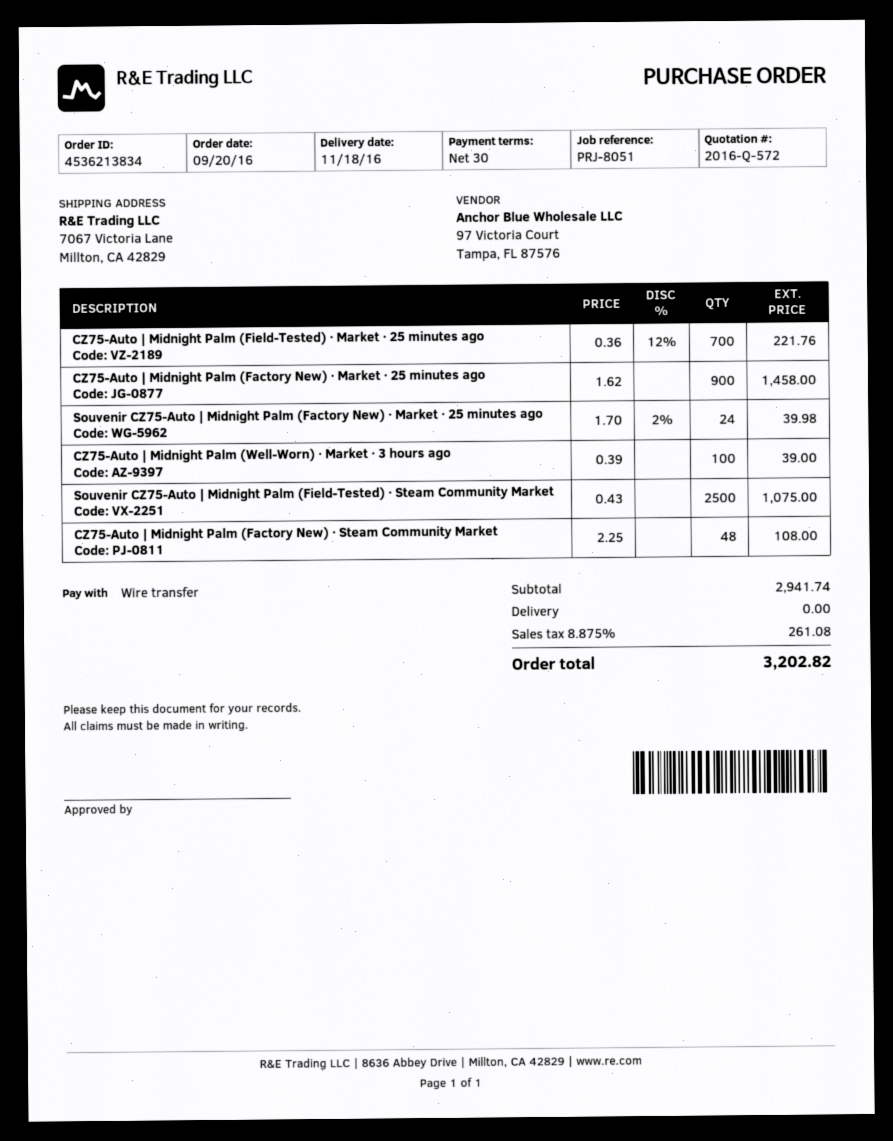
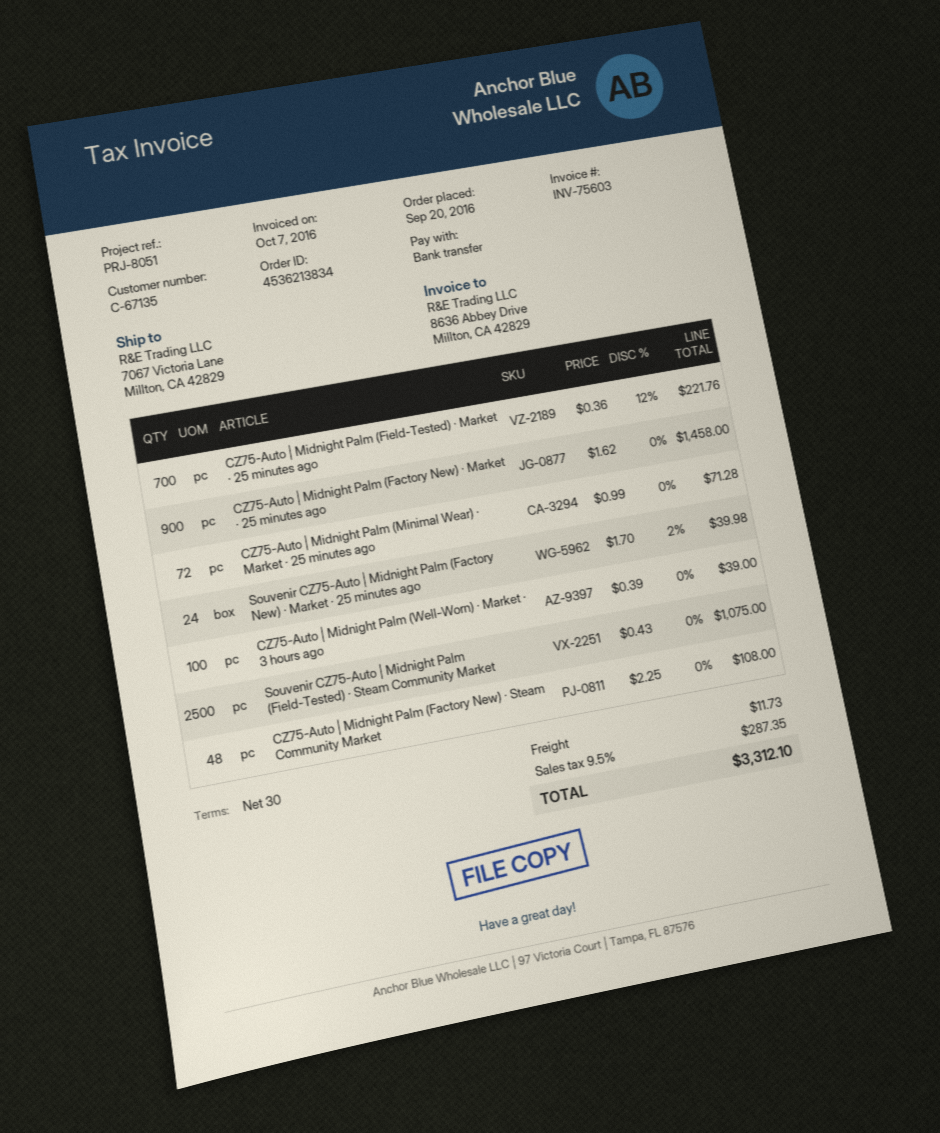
CZ75-Auto | Midnight Palm (Minimal Wear) · Market · 25 minutes ago: none -> 72 x 0.99 = 71.28
shipping: 0.00 -> 11.73
tax: 8.875% = 261.08 -> 9.5% = 287.35
total: 3202.82 -> 3312.10

